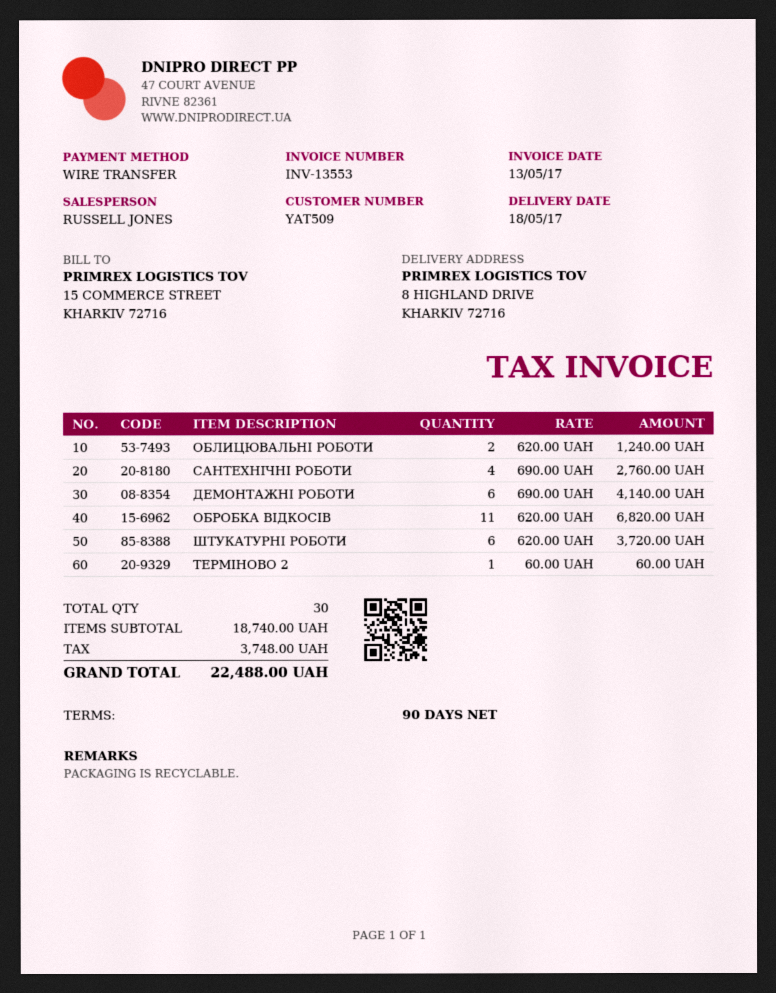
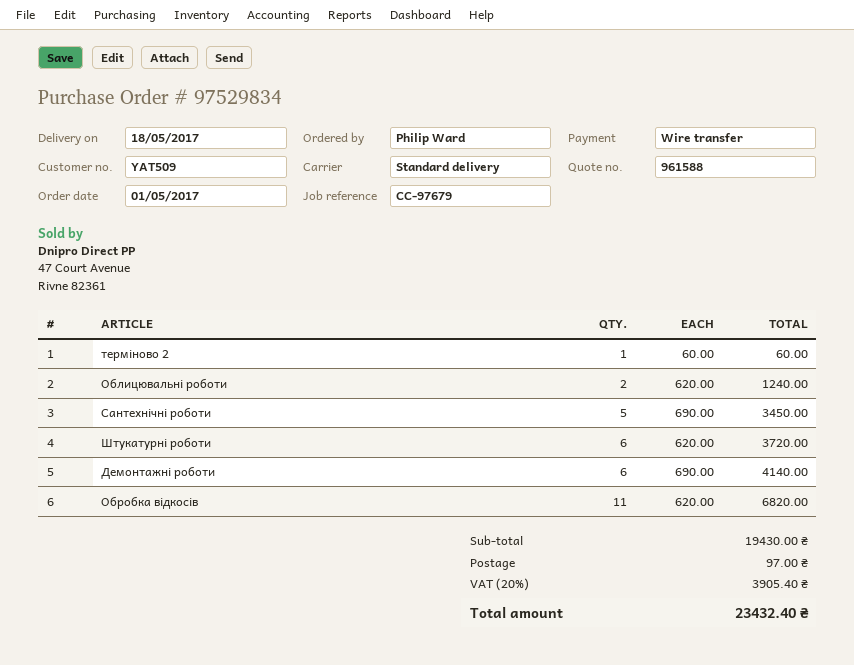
САНТЕХНІЧНІ РОБОТИ: 4 x 690.00 = 2760.00 -> 5 x 690.00 = 3450.00
subtotal: 18740.00 -> 19430.00
shipping: none -> 97.00
tax: 3748.00 -> 3905.40
total: 22488.00 -> 23432.40

